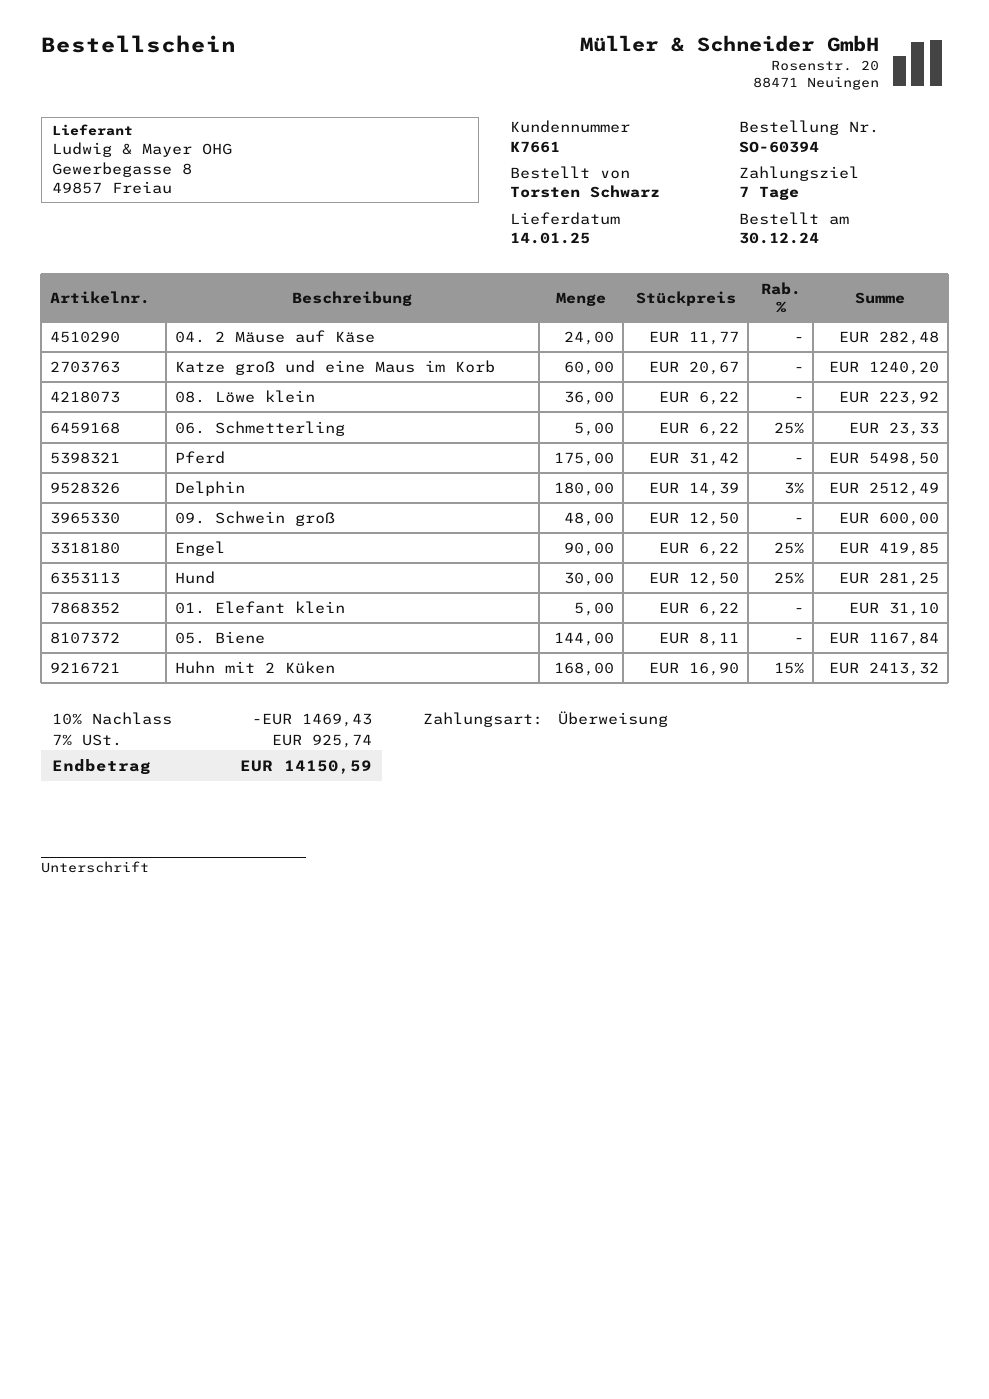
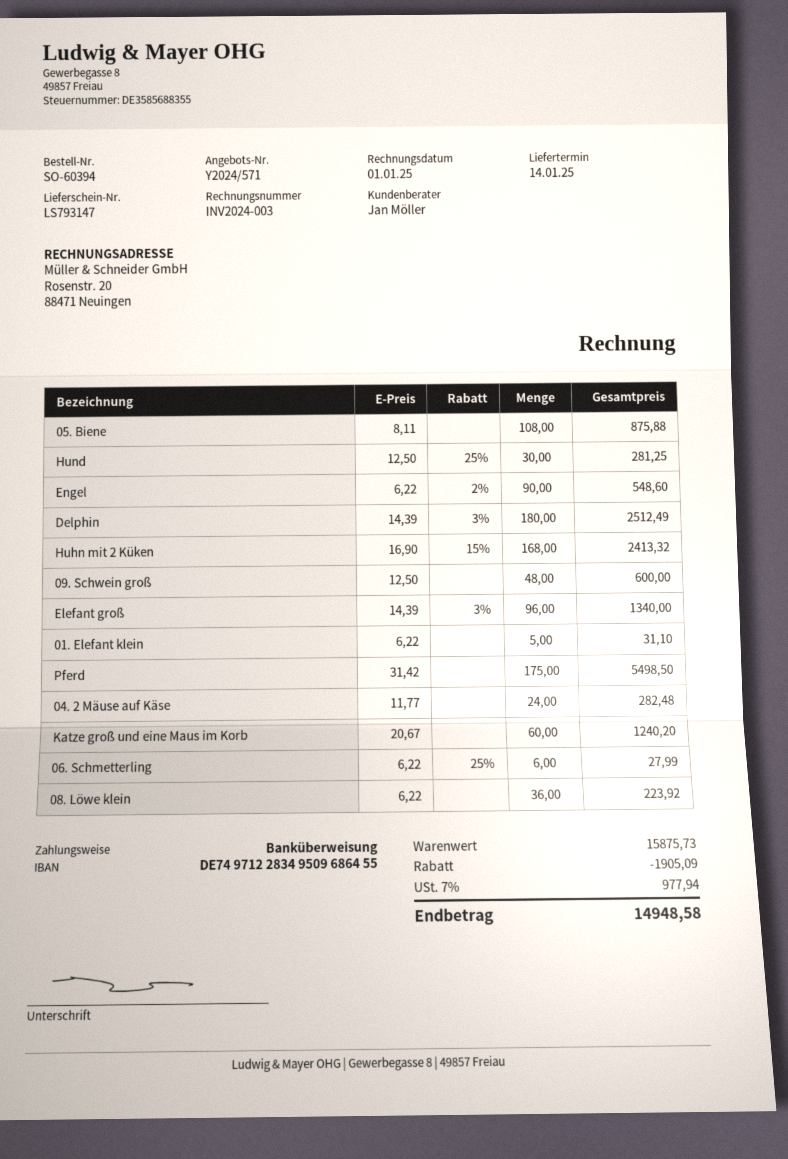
06. Schmetterling: 5 x 6.22 - 25% = 23.33 -> 6 x 6.22 - 25% = 27.99
Engel: 90 x 6.22 - 25% = 419.85 -> 90 x 6.22 - 2% = 548.60
05. Biene: 144 x 8.11 = 1167.84 -> 108 x 8.11 = 875.88
Elefant groß: none -> 96 x 14.39 - 3% = 1340.00
discount: 1469.43 -> 1905.09
tax: 7% = 925.74 -> 7% = 977.94
total: 14150.59 -> 14948.58

